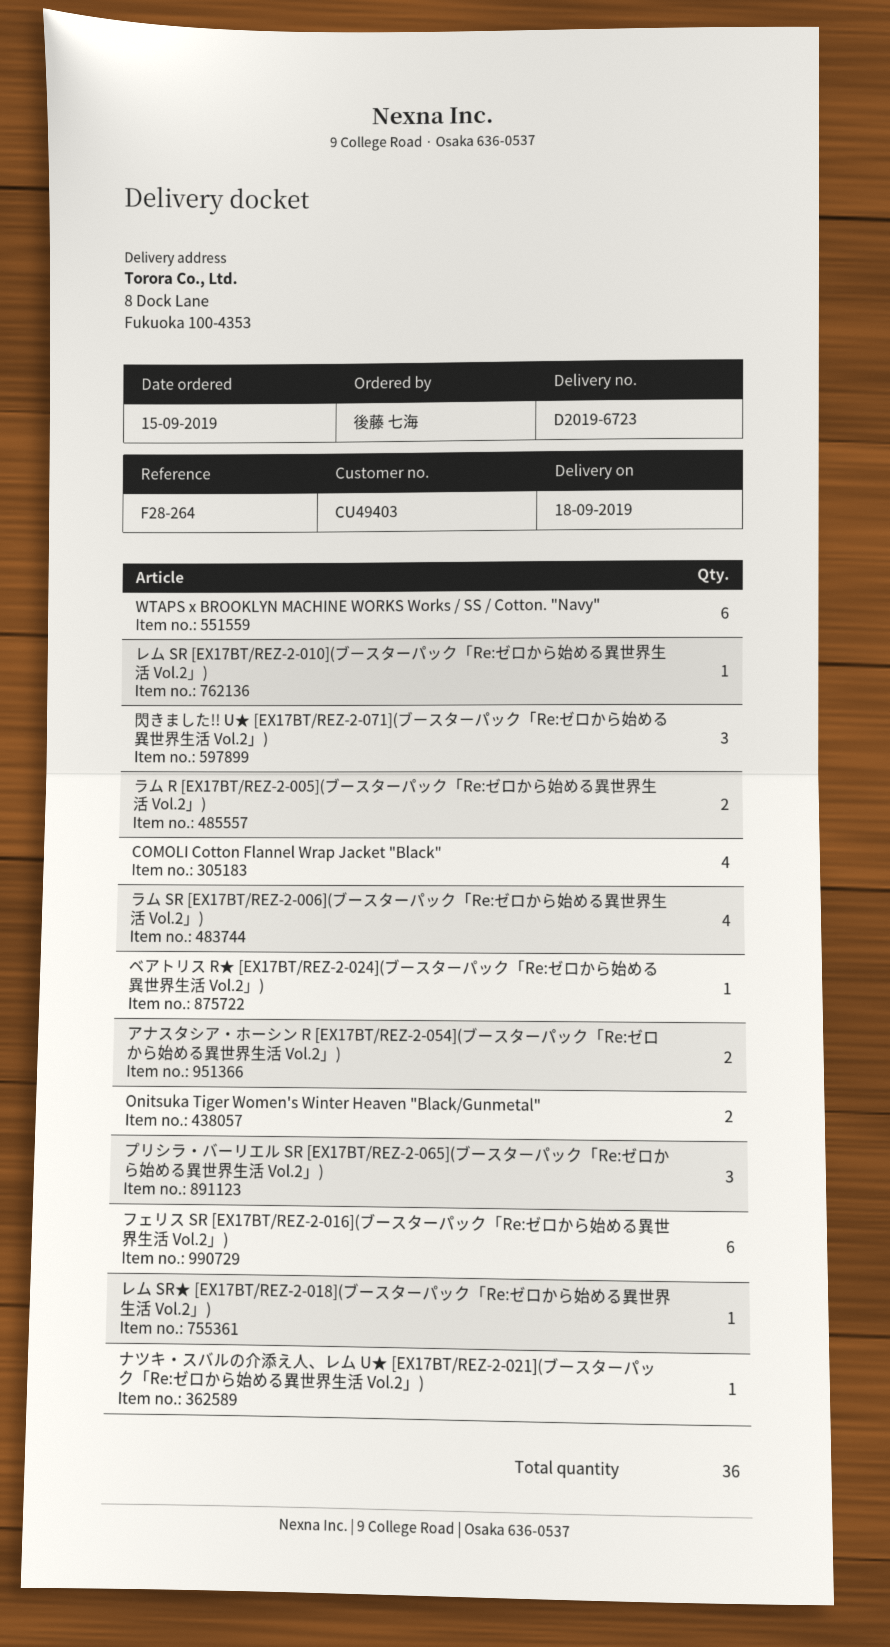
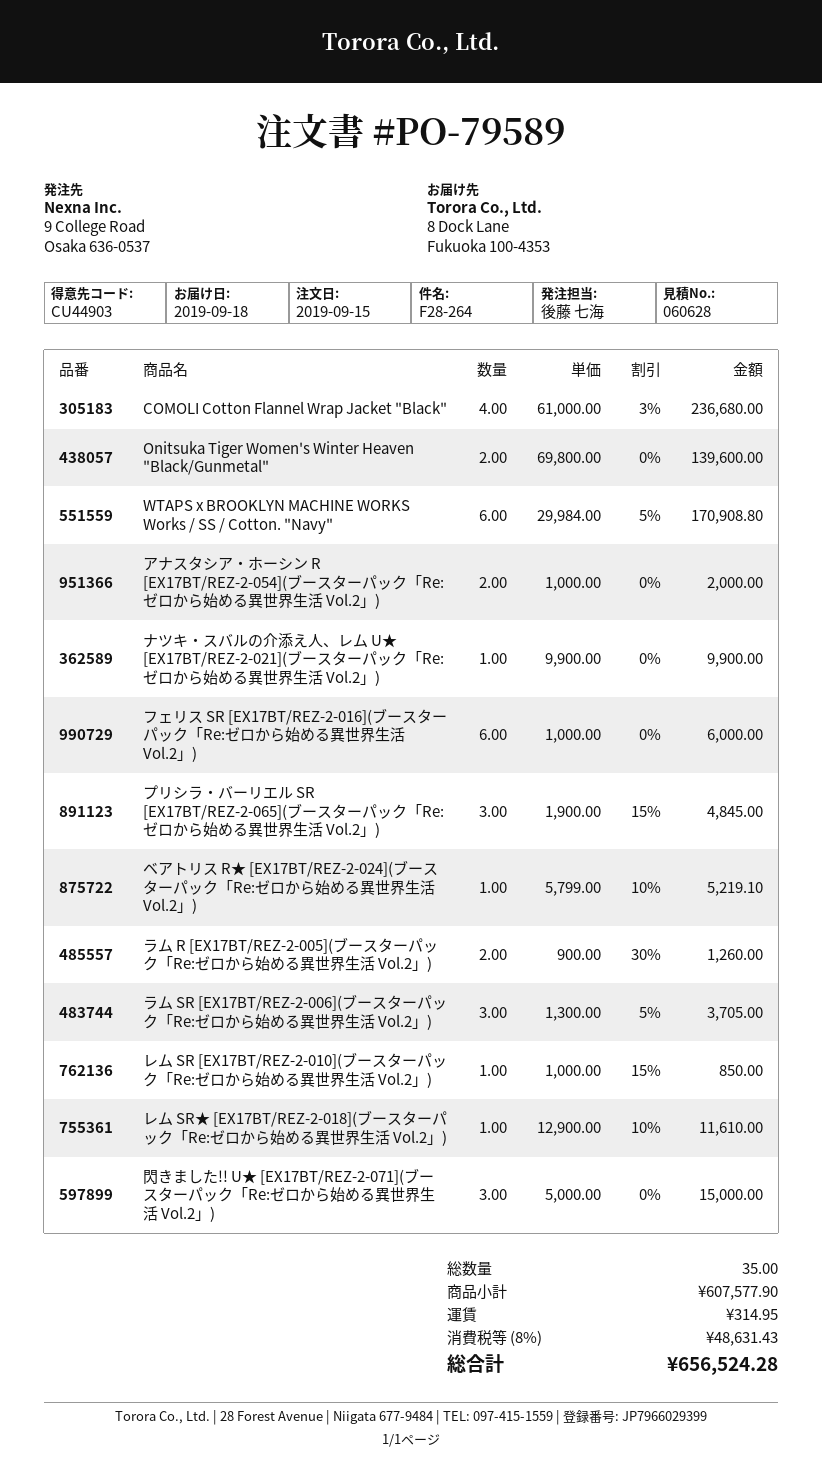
customer number: CU49403 -> CU44903
ラム SR [EX17BT/REZ-2-006](ブースターパック「Re:ゼロから始める異世界生活 Vol.2」): 4 -> 3
total quantity: 36 -> 35

